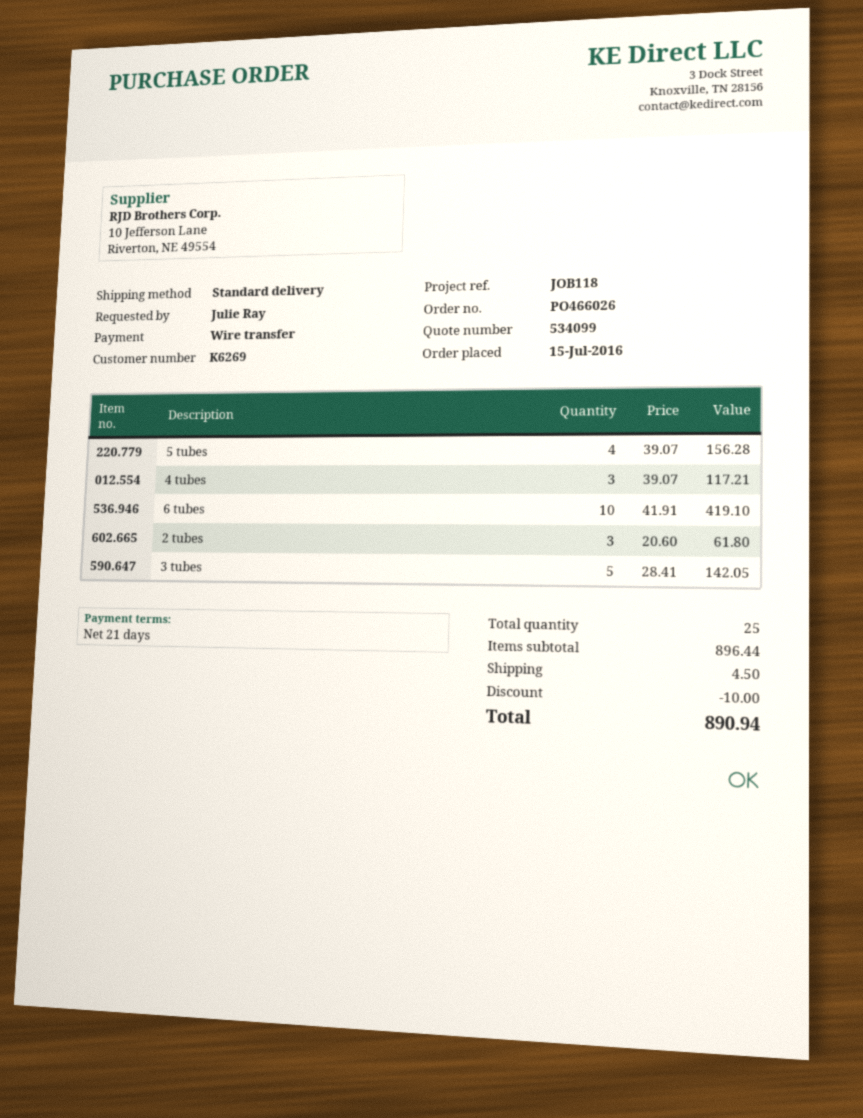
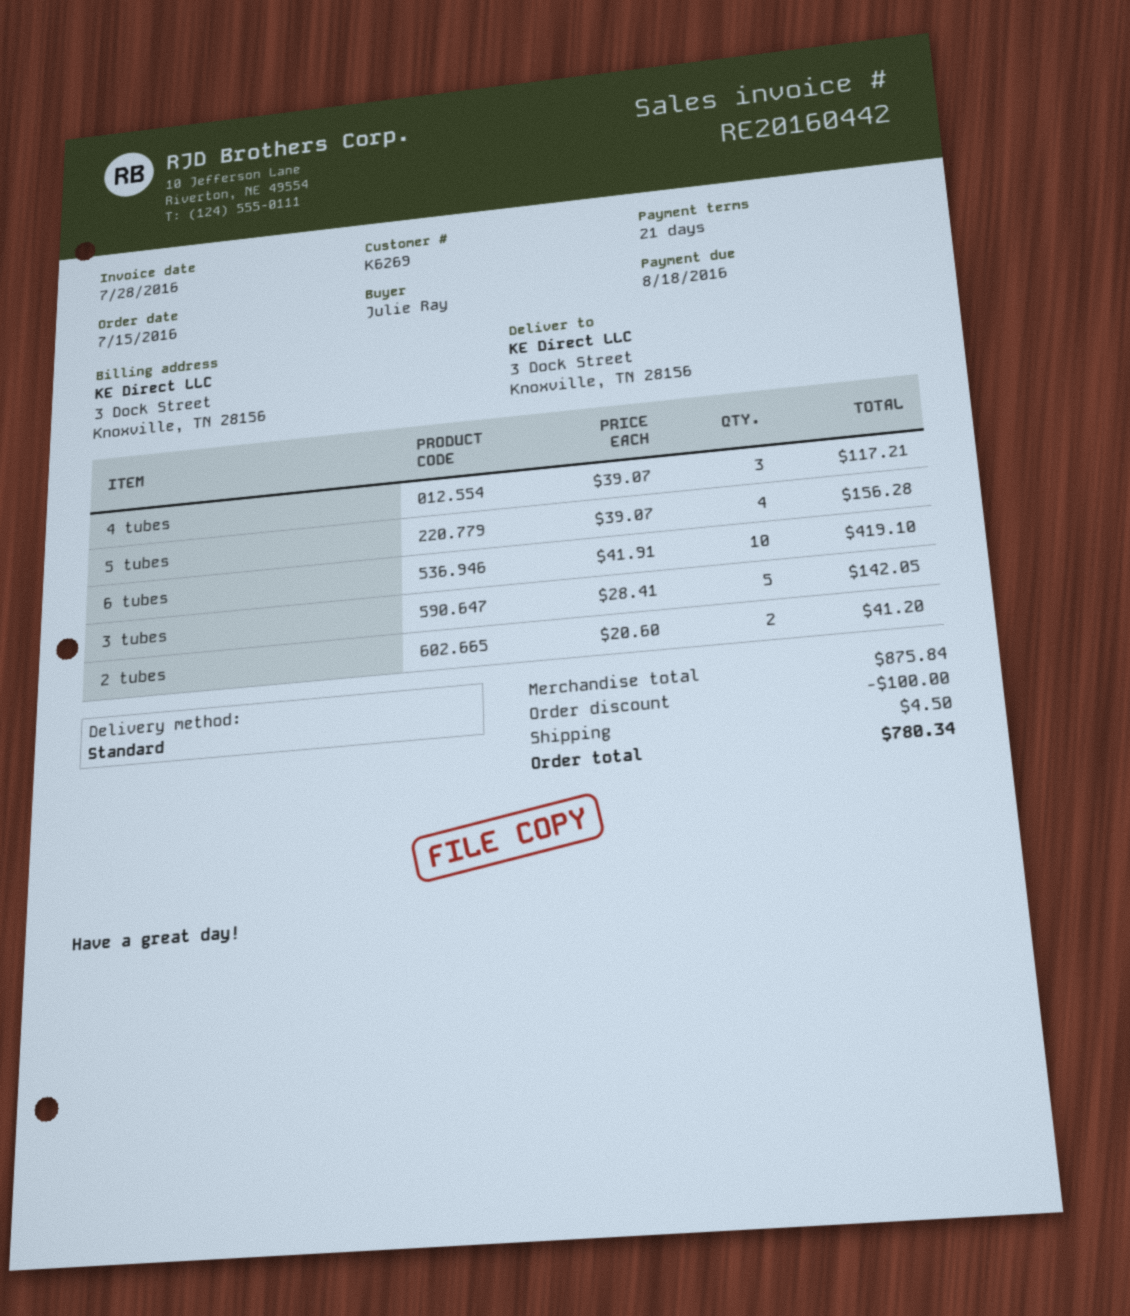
2 tubes: 3 x 20.60 = 61.80 -> 2 x 20.60 = 41.20
subtotal: 896.44 -> 875.84
discount: 10.00 -> 100.00
total: 890.94 -> 780.34

